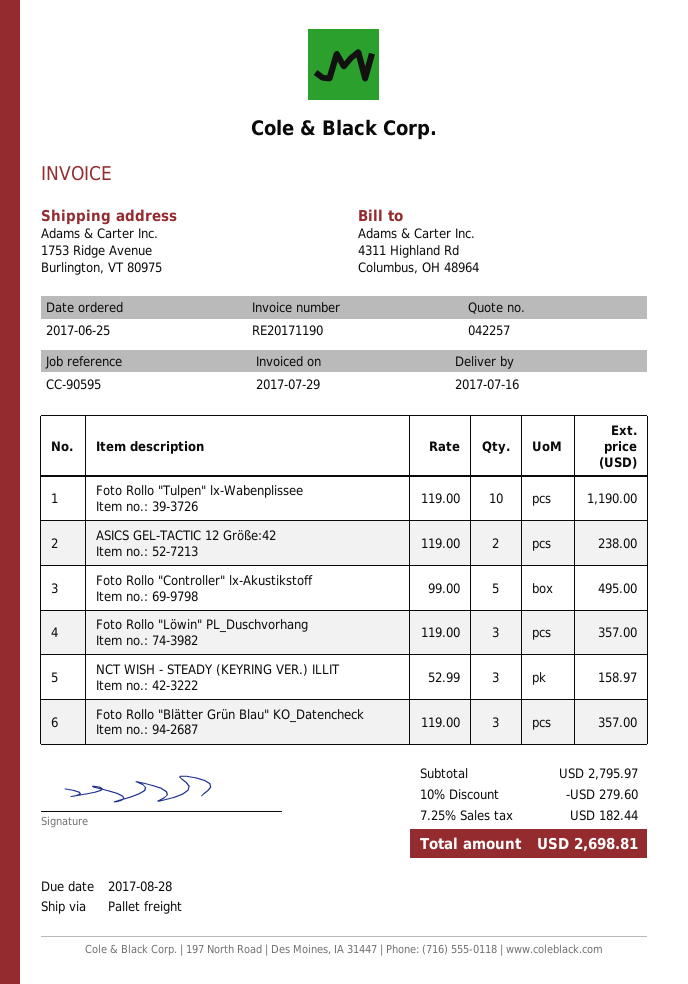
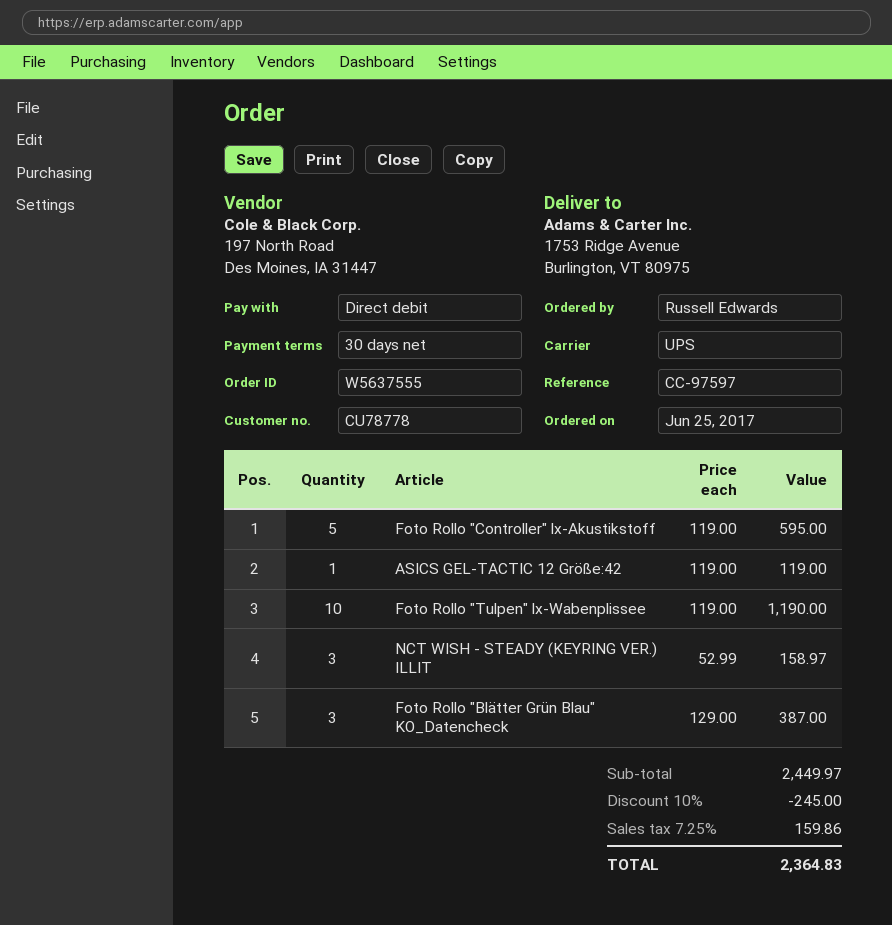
reference: CC-90595 -> CC-97597
shipping method: pallet freight -> UPS
ASICS GEL-TACTIC 12 Größe:42: 2 x 119.00 = 238.00 -> 1 x 119.00 = 119.00
Foto Rollo "Controller" lx-Akustikstoff: 5 x 99.00 = 495.00 -> 5 x 119.00 = 595.00
Foto Rollo "Löwin" PL_Duschvorhang: 3 x 119.00 = 357.00 -> none
Foto Rollo "Blätter Grün Blau" KO_Datencheck: 3 x 119.00 = 357.00 -> 3 x 129.00 = 387.00
subtotal: 2795.97 -> 2449.97
discount: 10% = 279.60 -> 10% = 245.00
tax: 7.25% = 182.44 -> 7.25% = 159.86
total: 2698.81 -> 2364.83

